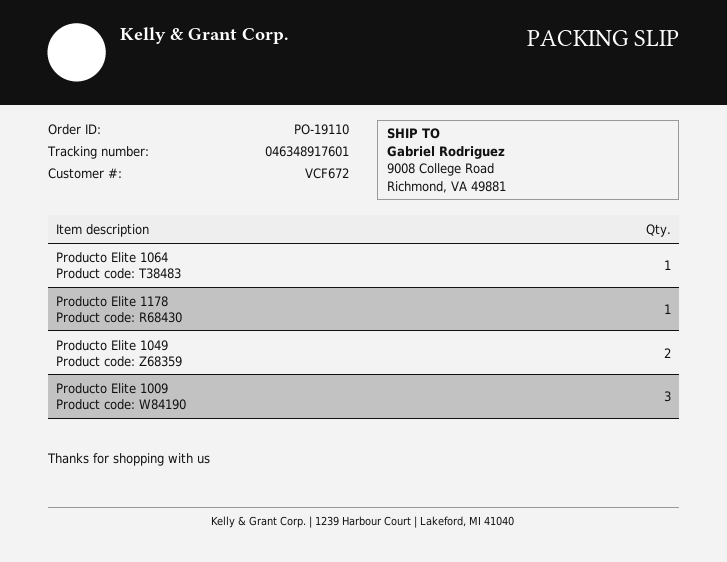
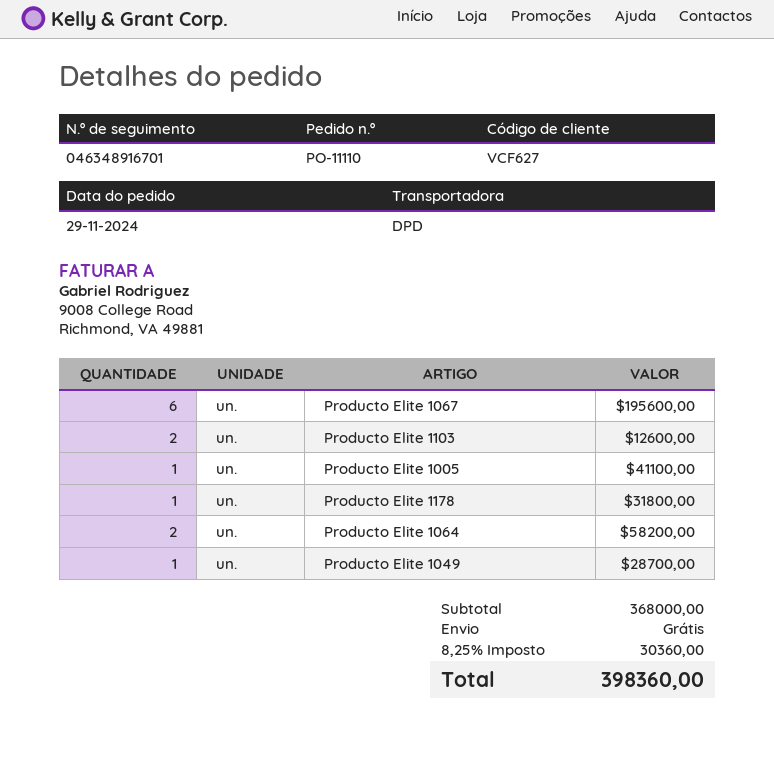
order number: PO-19110 -> PO-11110
customer number: VCF672 -> VCF627
tracking number: 046348917601 -> 046348916701
Producto Elite 1064: 1 -> 2
Producto Elite 1049: 2 -> 1
Producto Elite 1009: 3 -> none
Producto Elite 1067: none -> 6
Producto Elite 1103: none -> 2
Producto Elite 1005: none -> 1

